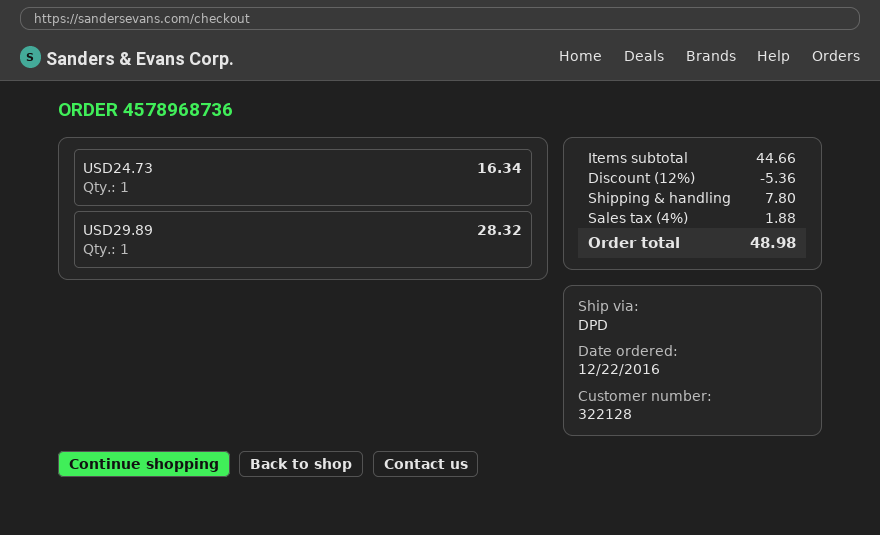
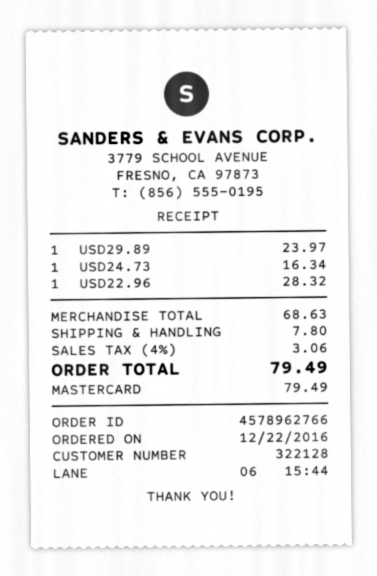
order number: 4578968736 -> 4578962766
USD29.89: 1 for 28.32 -> 1 for 23.97
USD22.96: none -> 1 for 28.32
subtotal: 44.66 -> 68.63
discount: 12% = 5.36 -> none
tax: 4% = 1.88 -> 4% = 3.06
total: 48.98 -> 79.49

